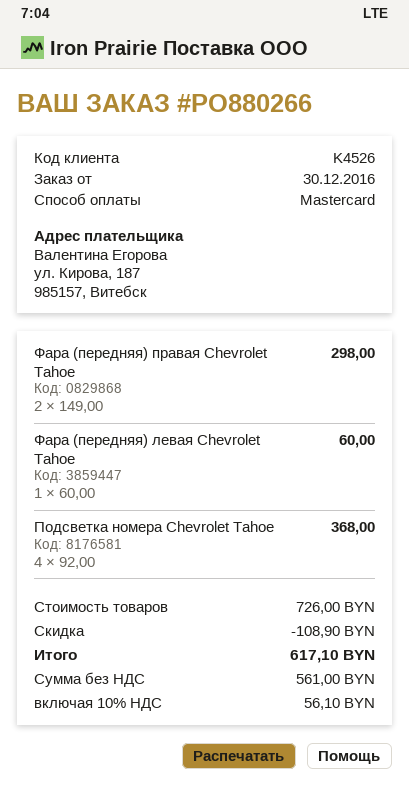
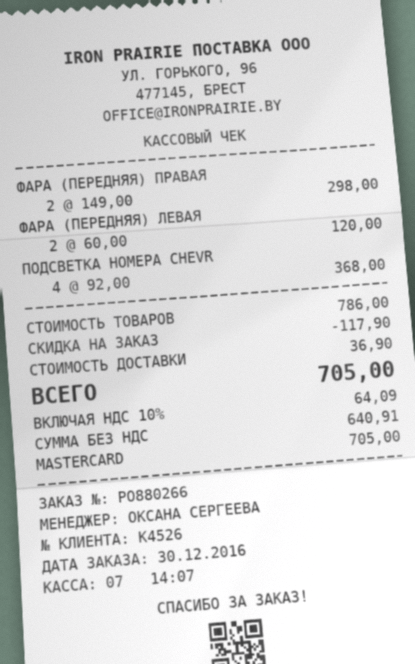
Фара (передняя) левая Chevrolet Tahoe: 1 x 60.00 = 60.00 -> 2 x 60.00 = 120.00
subtotal: 726.00 -> 786.00
discount: 108.90 -> 117.90
shipping: none -> 36.90
net: 561.00 -> 640.91
tax: 10% = 56.10 -> 10% = 64.09
total: 617.10 -> 705.00

